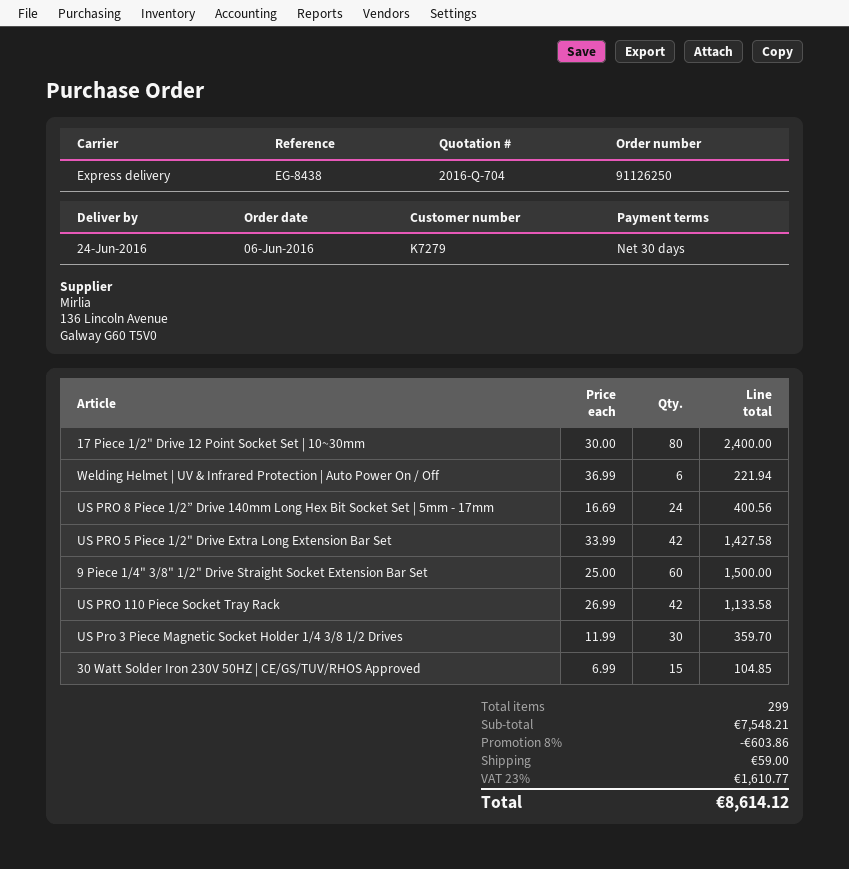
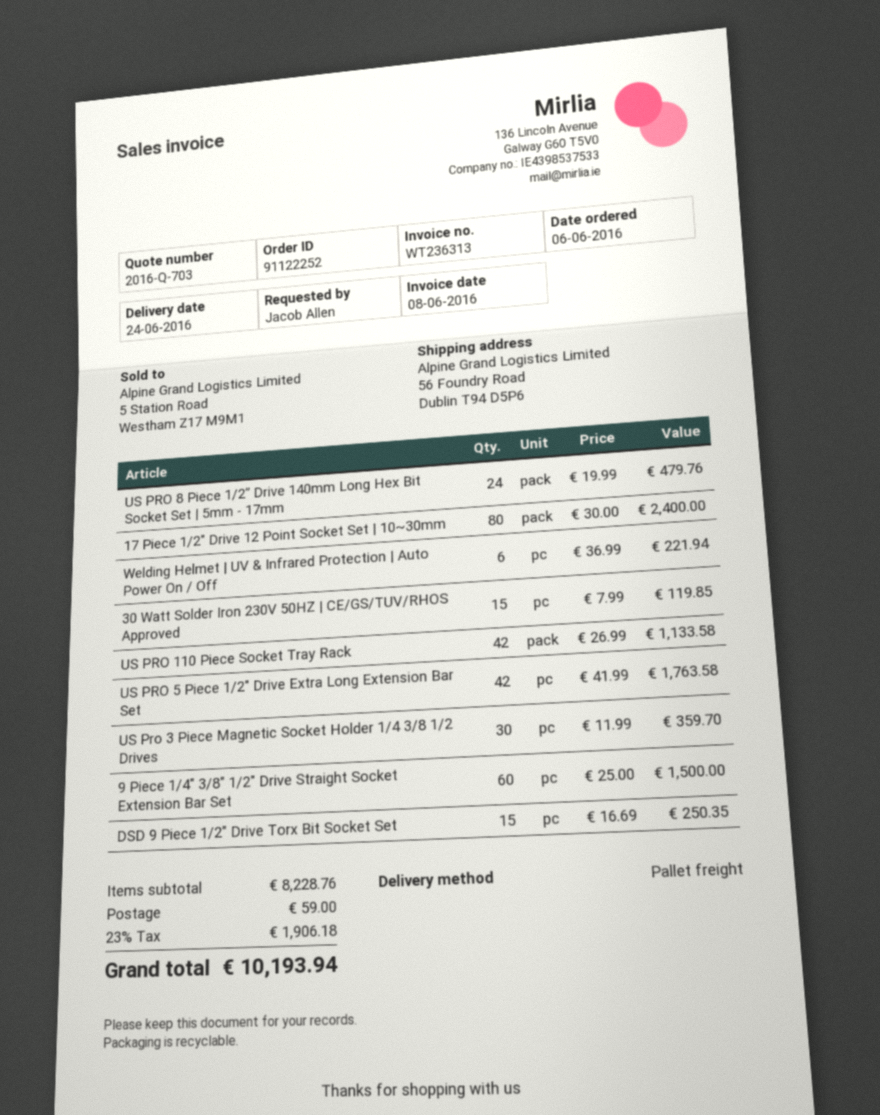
quote number: 2016-Q-704 -> 2016-Q-703
order number: 91126250 -> 91122252
shipping method: express -> pallet freight
US PRO 8 Piece 1/2” Drive 140mm Long Hex Bit Socket Set | 5mm - 17mm: 24 x 16.69 = 400.56 -> 24 x 19.99 = 479.76
US PRO 5 Piece 1/2" Drive Extra Long Extension Bar Set: 42 x 33.99 = 1427.58 -> 42 x 41.99 = 1763.58
30 Watt Solder Iron 230V 50HZ | CE/GS/TUV/RHOS Approved: 15 x 6.99 = 104.85 -> 15 x 7.99 = 119.85
DSD 9 Piece 1/2″ Drive Torx Bit Socket Set: none -> 15 x 16.69 = 250.35
subtotal: 7548.21 -> 8228.76
discount: 8% = 603.86 -> none
tax: 23% = 1610.77 -> 23% = 1906.18
total: 8614.12 -> 10193.94

